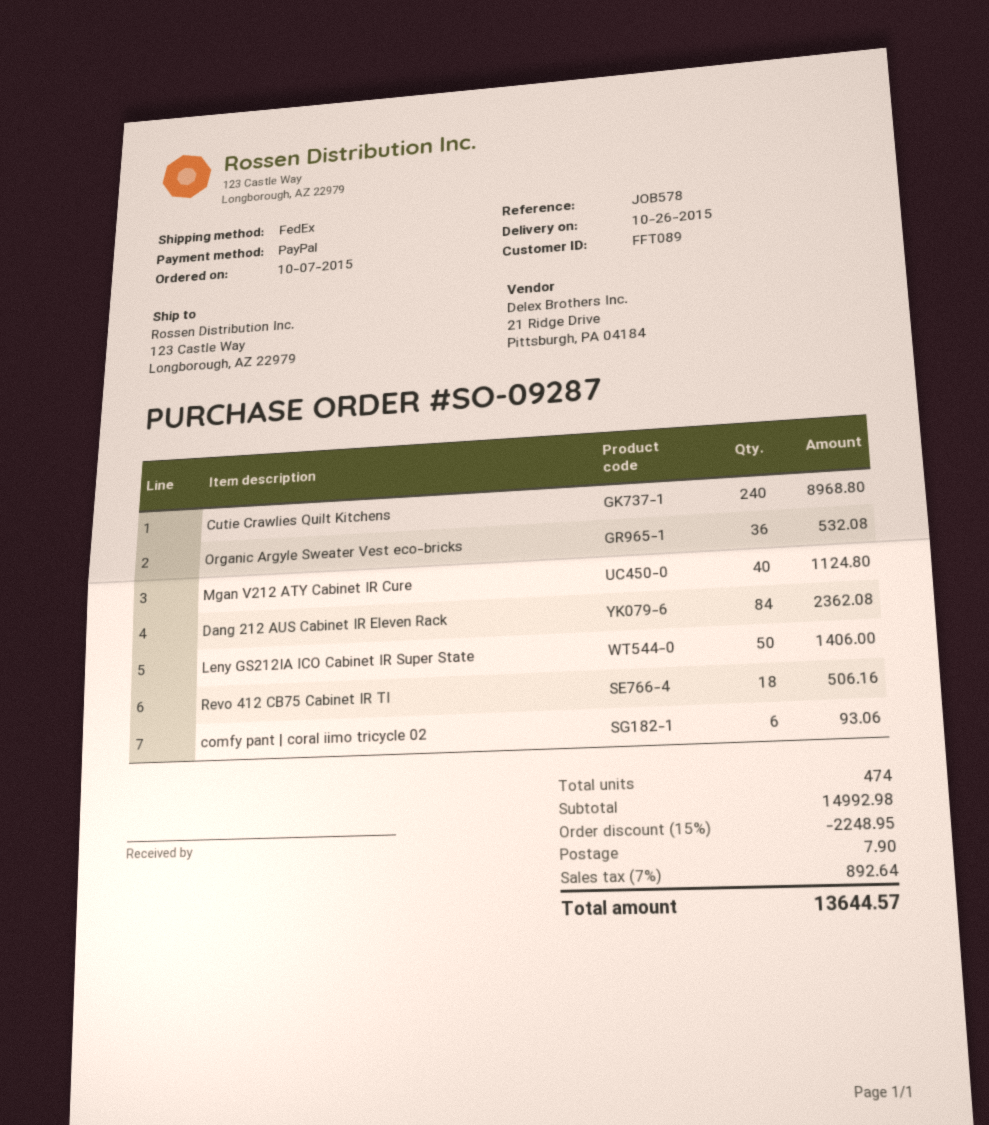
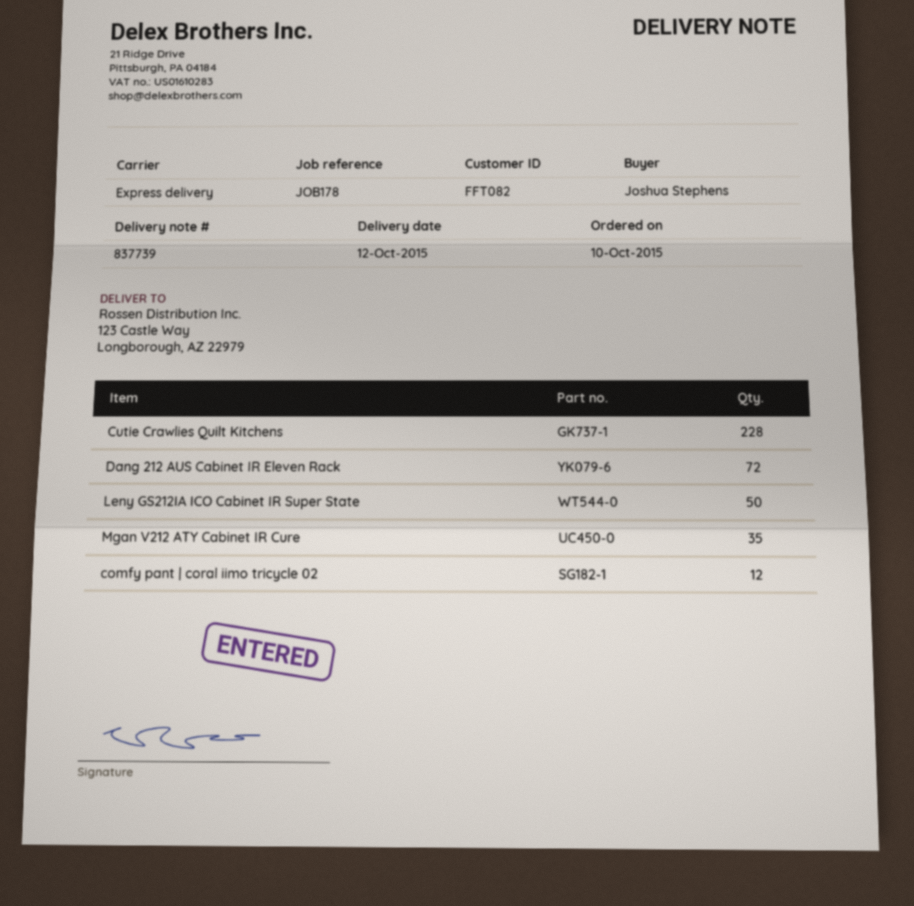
order date: 2015-10-07 -> 2015-10-10
delivery date: 2015-10-26 -> 2015-10-12
customer number: FFT089 -> FFT082
reference: JOB578 -> JOB178
shipping method: FedEx -> express
Cutie Crawlies Quilt Kitchens: 240 -> 228
Organic Argyle Sweater Vest eco-bricks: 36 -> none
Mgan V212 ATY Cabinet IR Cure: 40 -> 35
Dang 212 AUS Cabinet IR Eleven Rack: 84 -> 72
Revo 412 CB75 Cabinet IR TI: 18 -> none
comfy pant | coral iimo tricycle 02: 6 -> 12

